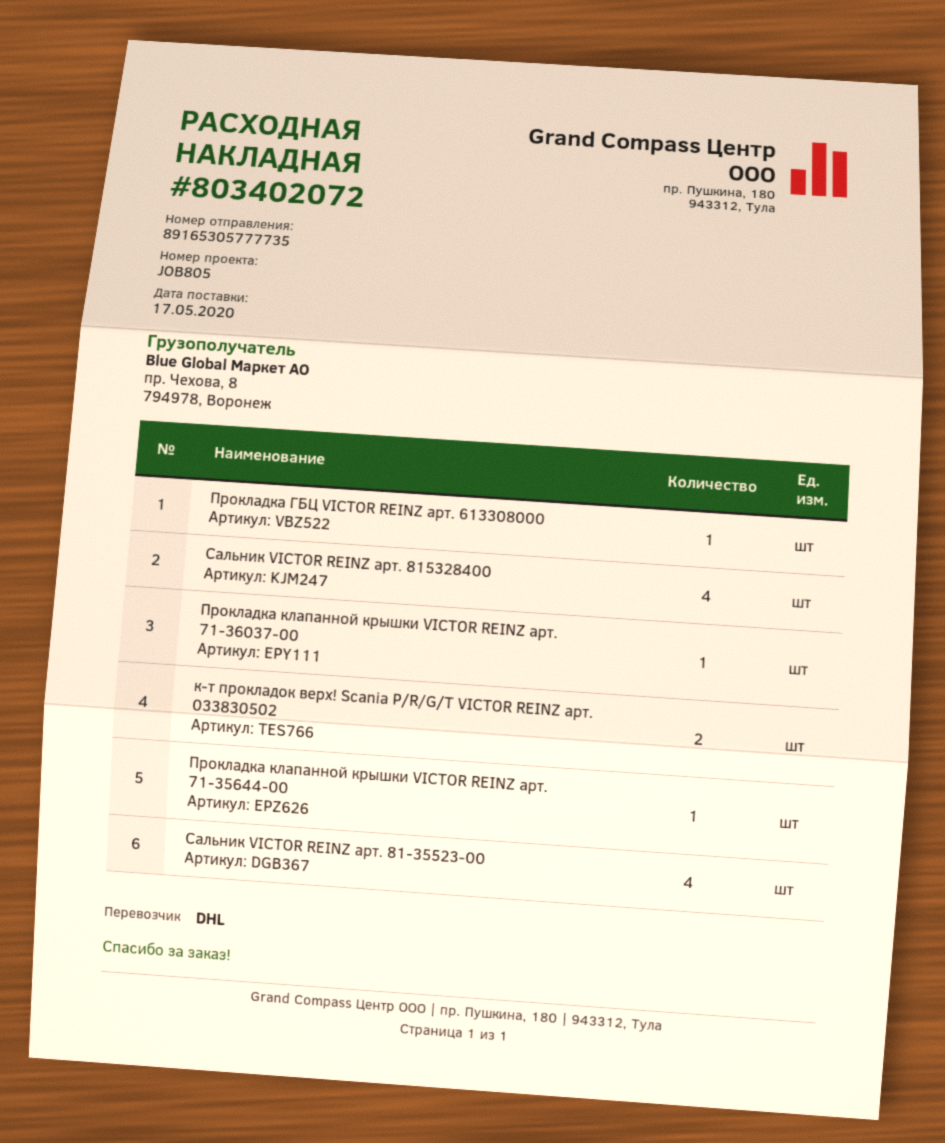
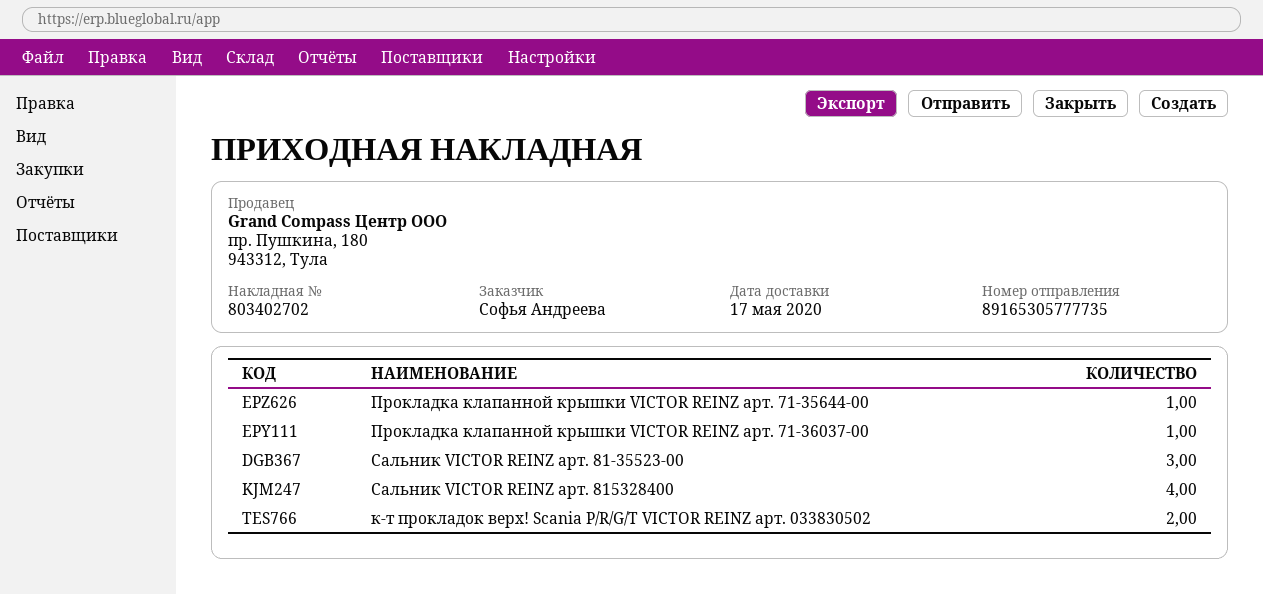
delivery note number: 803402072 -> 803402702
Прокладка ГБЦ VICTOR REINZ арт. 613308000: 1 -> none
Сальник VICTOR REINZ арт. 81-35523-00: 4 -> 3

